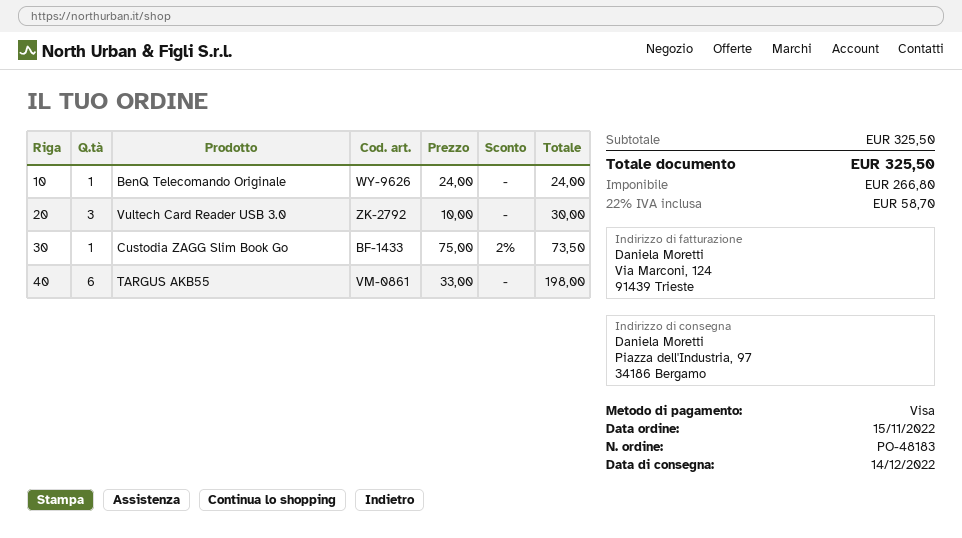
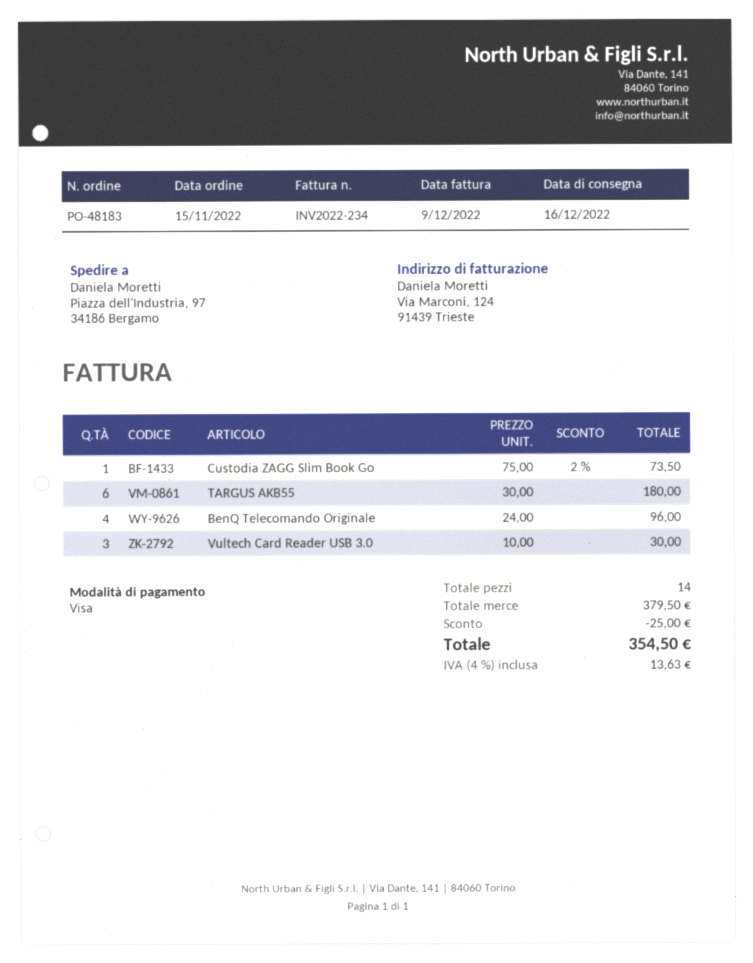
delivery date: 2022-12-14 -> 2022-12-16
BenQ Telecomando Originale: 1 x 24.00 = 24.00 -> 4 x 24.00 = 96.00
TARGUS AKB55: 6 x 33.00 = 198.00 -> 6 x 30.00 = 180.00
subtotal: 325.50 -> 379.50
discount: none -> 25.00
tax: 22% = 58.70 -> 4% = 13.63
total: 325.50 -> 354.50

